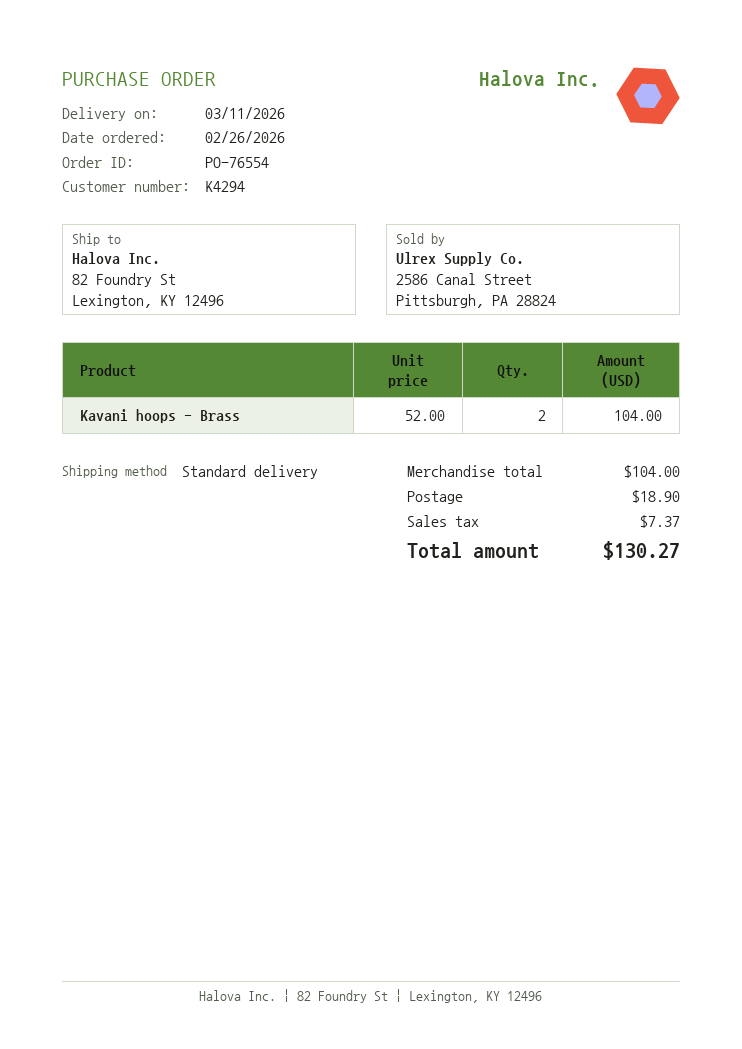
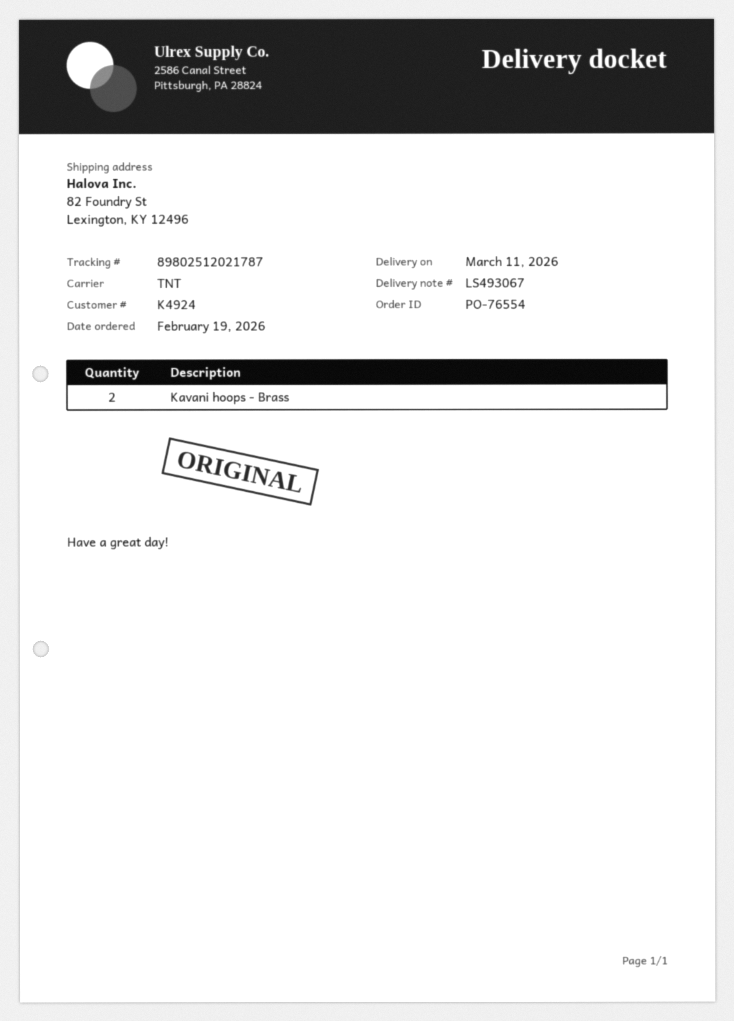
order date: 2026-02-26 -> 2026-02-19
customer number: K4294 -> K4924
shipping method: standard -> TNT

